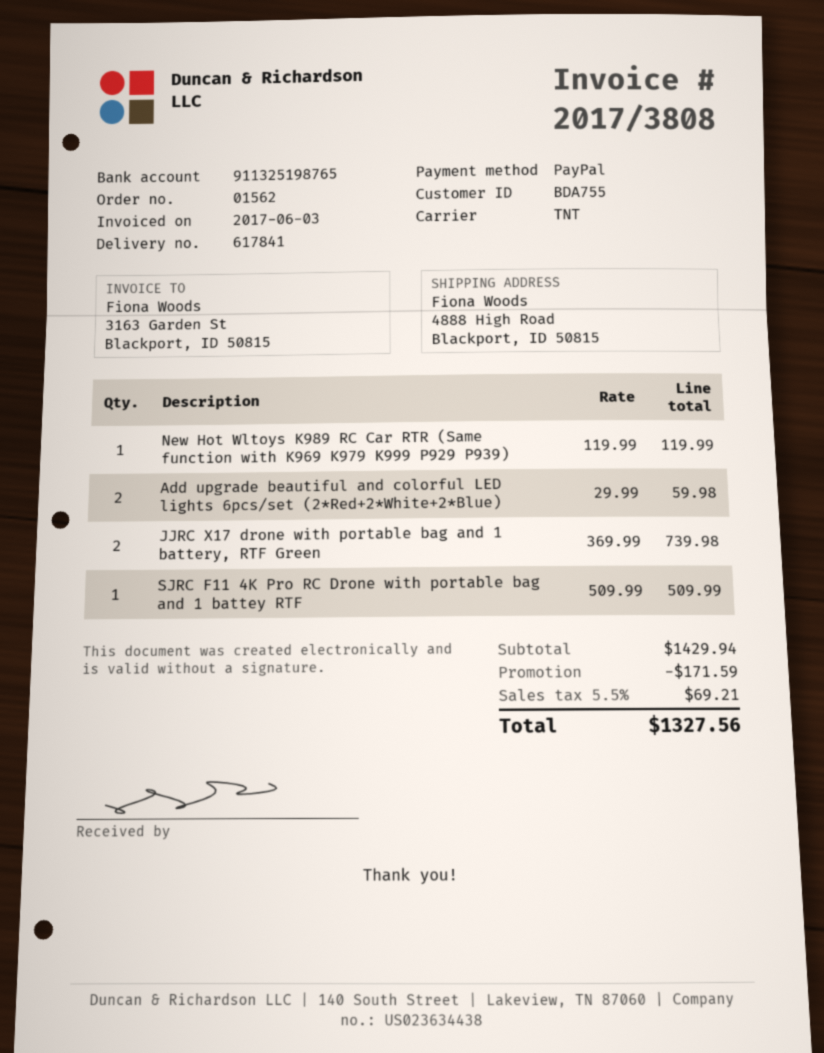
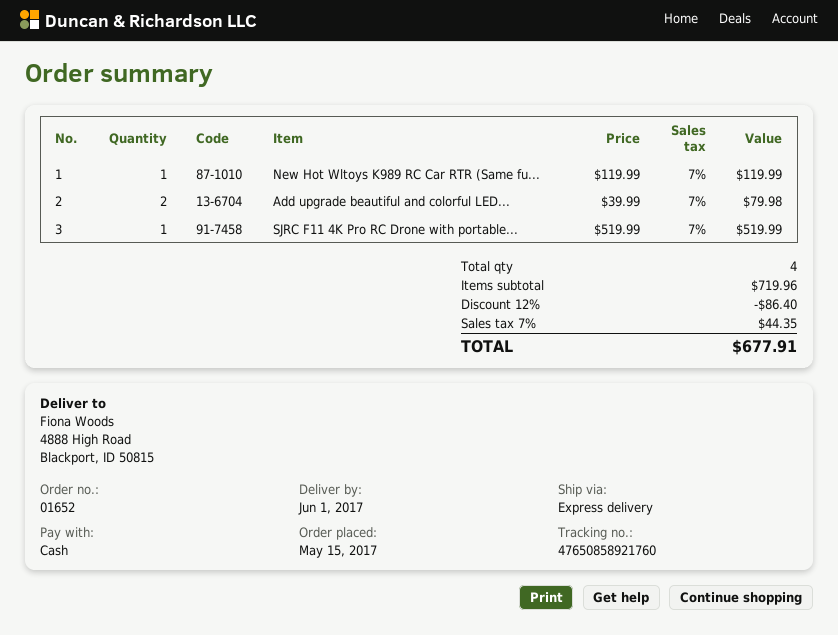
order number: 01562 -> 01652
payment method: PayPal -> cash
shipping method: TNT -> express
Add upgrade beautiful and colorful LED lights 6pcs/set (2*Red+2*White+2*Blue): 2 x 29.99 = 59.98 -> 2 x 39.99 = 79.98
JJRC X17 drone with portable bag and 1 battery, RTF Green: 2 x 369.99 = 739.98 -> none
SJRC F11 4K Pro RC Drone with portable bag and 1 battey RTF: 1 x 509.99 = 509.99 -> 1 x 519.99 = 519.99
subtotal: 1429.94 -> 719.96
discount: 171.59 -> 86.40
tax: 5.5% = 69.21 -> 7% = 44.35
total: 1327.56 -> 677.91

